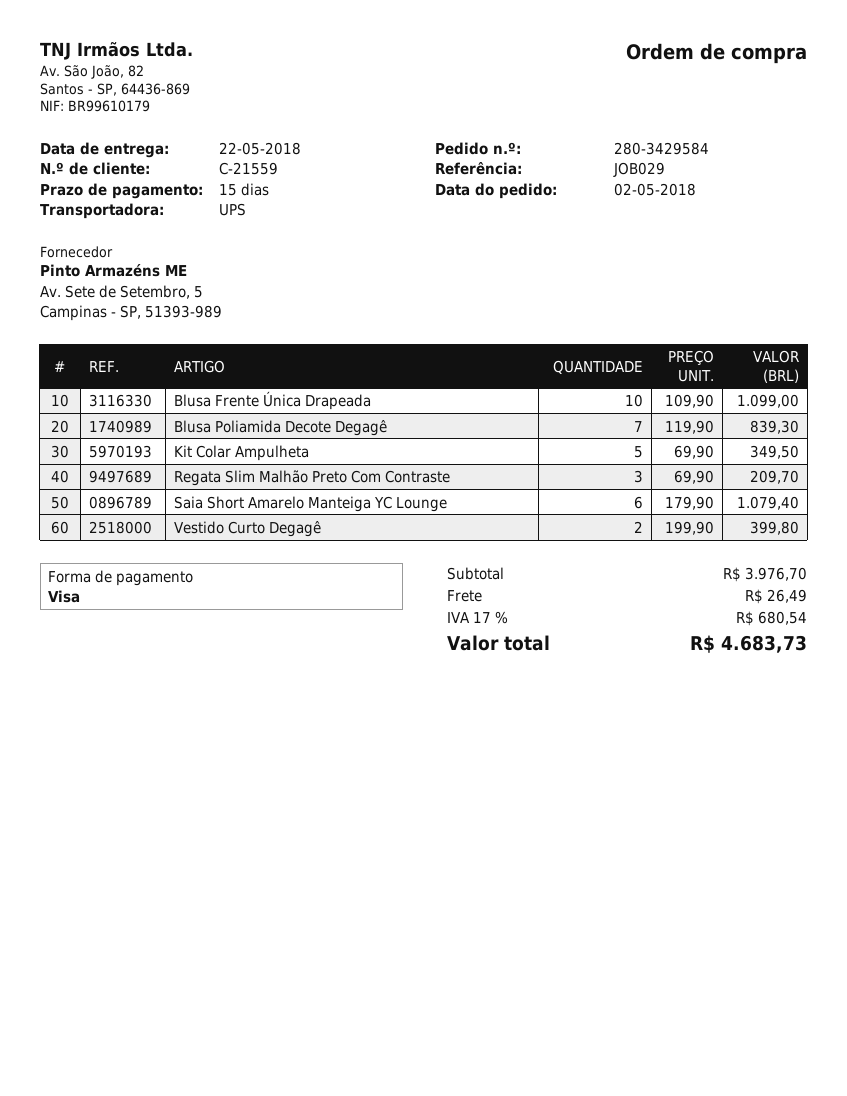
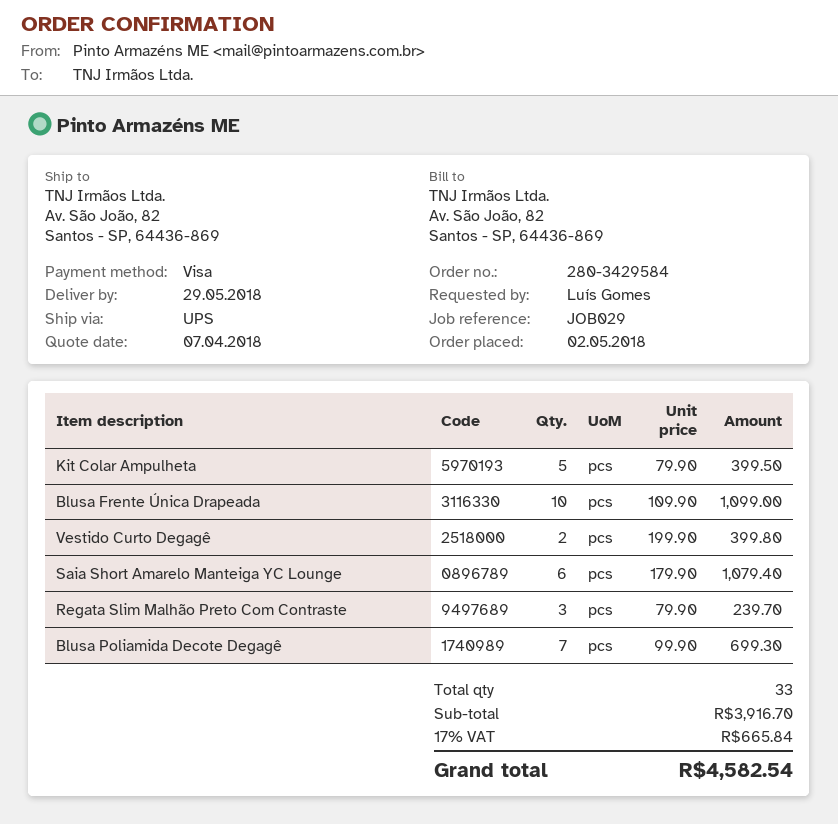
delivery date: 2018-05-22 -> 2018-05-29
Blusa Poliamida Decote Degagê: 7 x 119.90 = 839.30 -> 7 x 99.90 = 699.30
Kit Colar Ampulheta: 5 x 69.90 = 349.50 -> 5 x 79.90 = 399.50
Regata Slim Malhão Preto Com Contraste: 3 x 69.90 = 209.70 -> 3 x 79.90 = 239.70
subtotal: 3976.70 -> 3916.70
shipping: 26.49 -> none
tax: 17% = 680.54 -> 17% = 665.84
total: 4683.73 -> 4582.54

